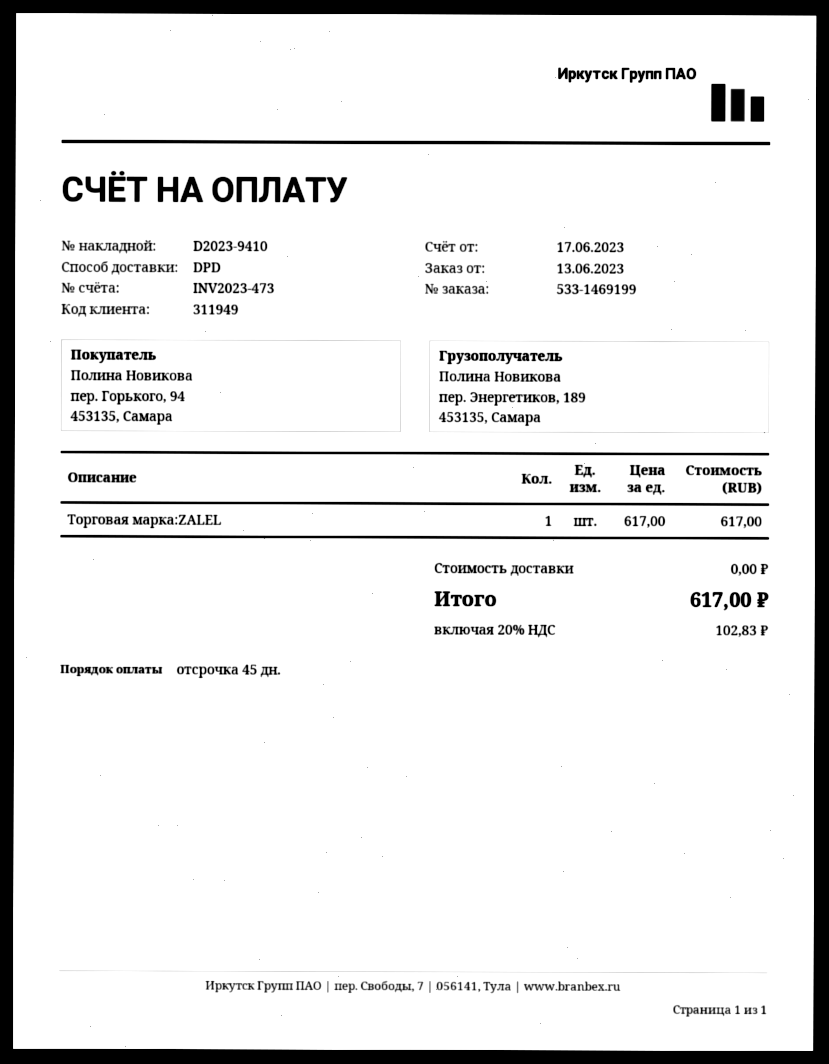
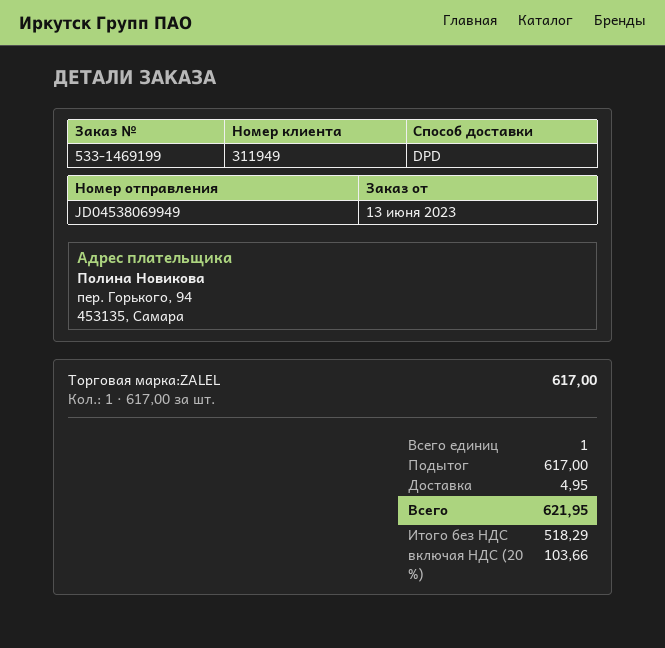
shipping: 0.00 -> 4.95
tax: 20% = 102.83 -> 20% = 103.66
total: 617.00 -> 621.95

